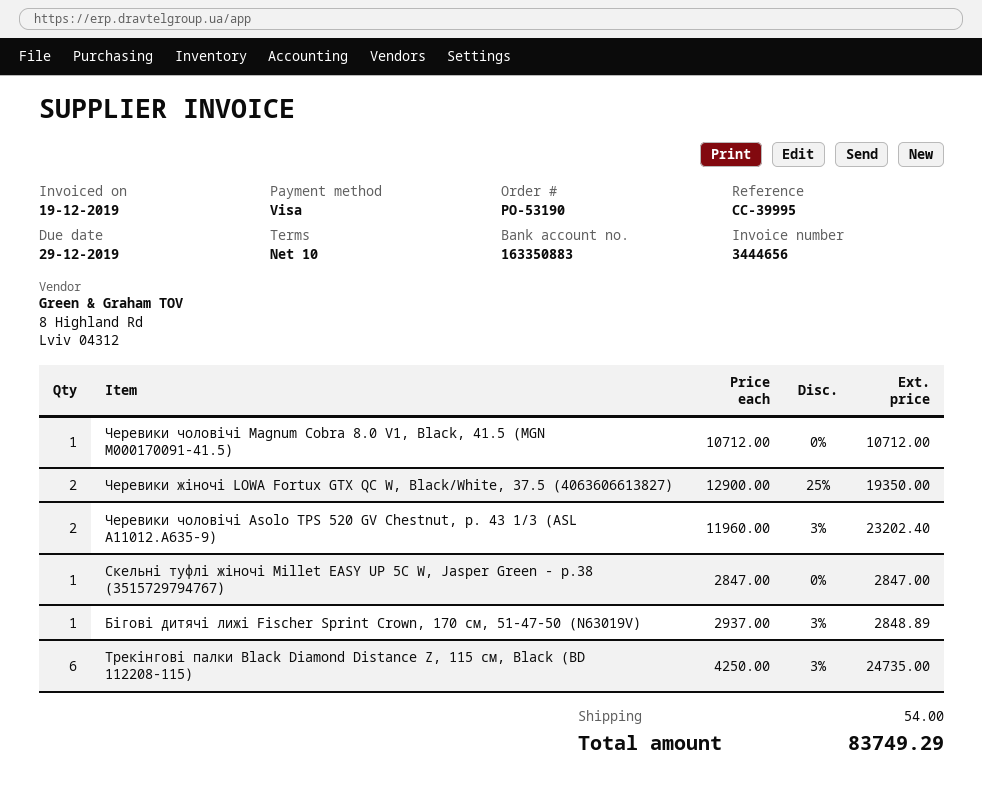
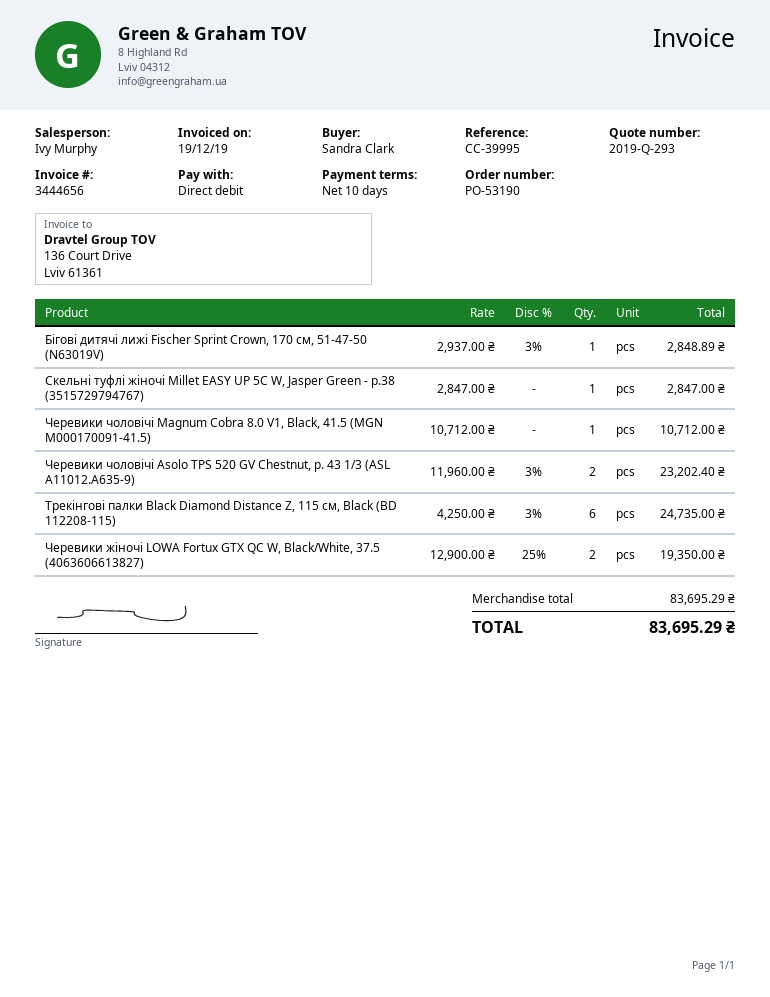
payment method: Visa -> direct debit
shipping: 54.00 -> none
total: 83749.29 -> 83695.29

